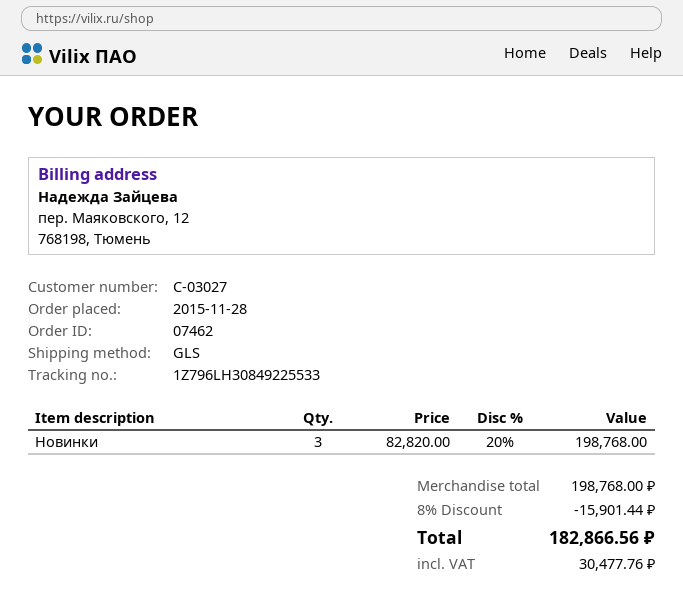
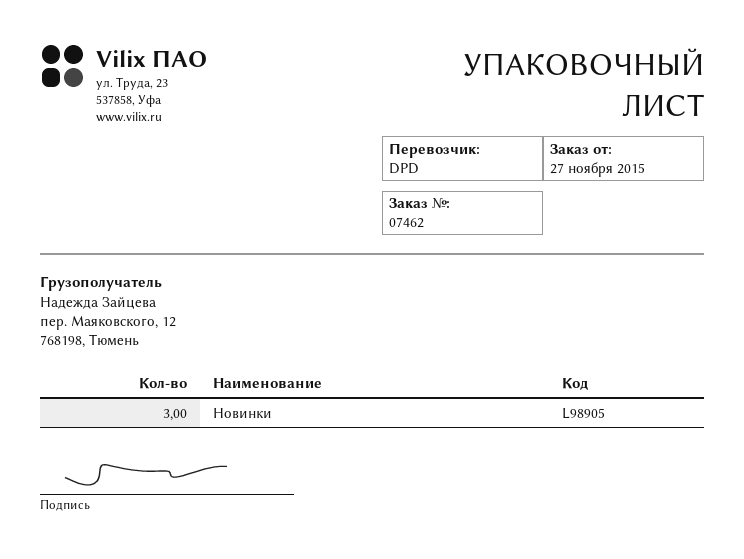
order date: 2015-11-28 -> 2015-11-27
shipping method: GLS -> DPD

